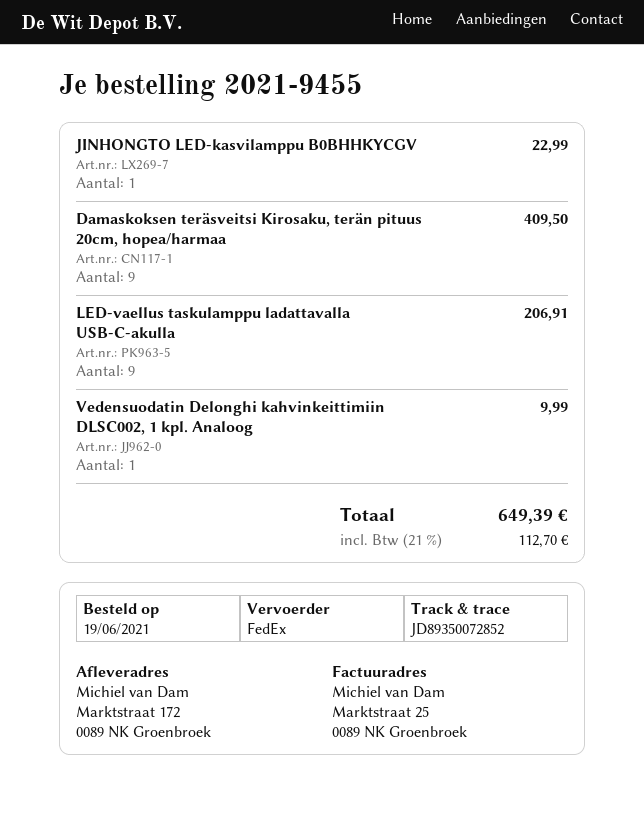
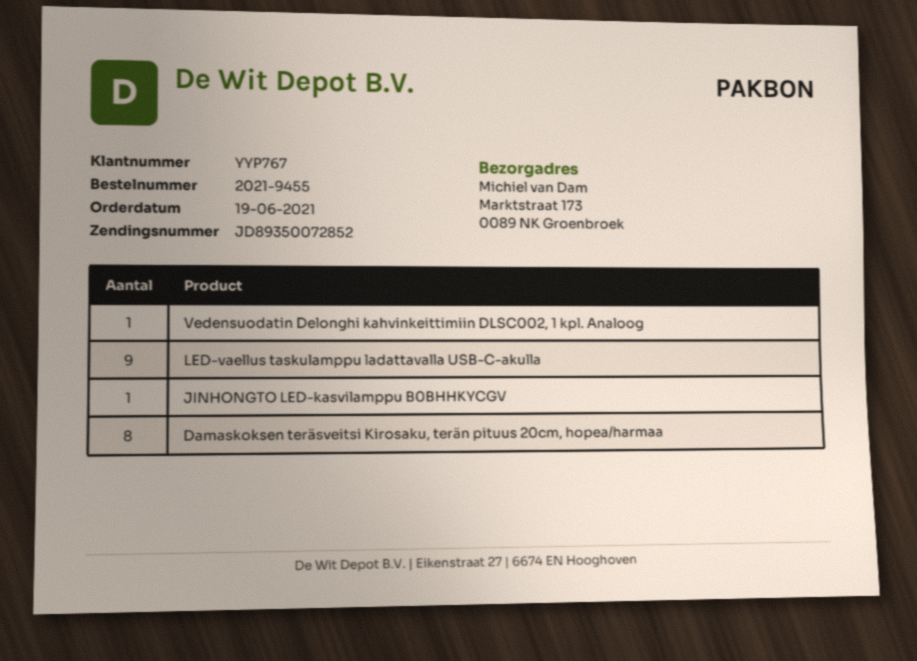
ship to: Marktstraat 172, 0089 NK Groenbroek -> Marktstraat 173, 0089 NK Groenbroek
Damaskoksen teräsveitsi Kirosaku, terän pituus 20cm, hopea/harmaa: 9 -> 8

